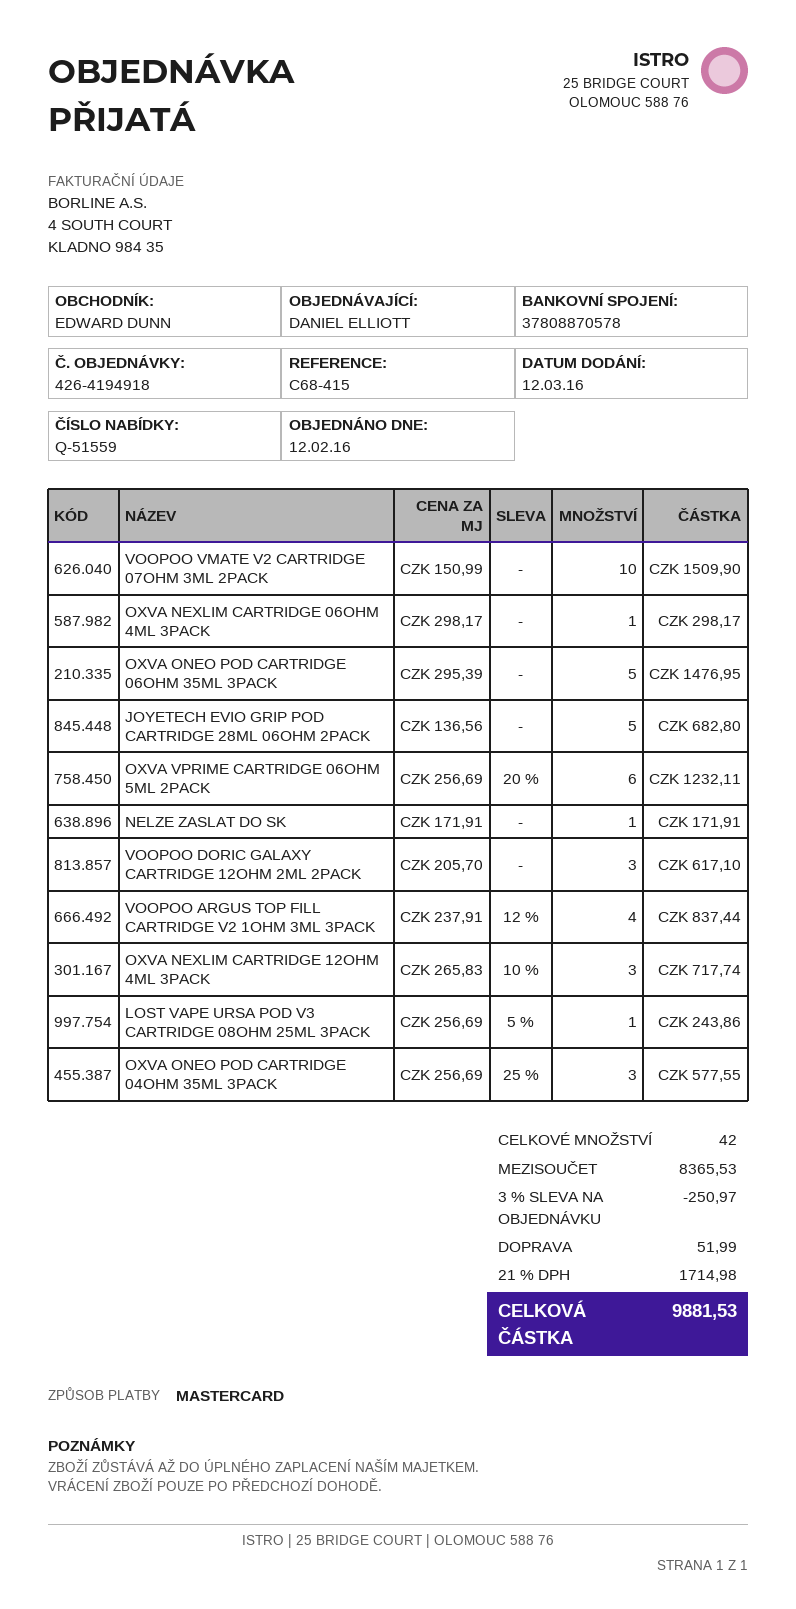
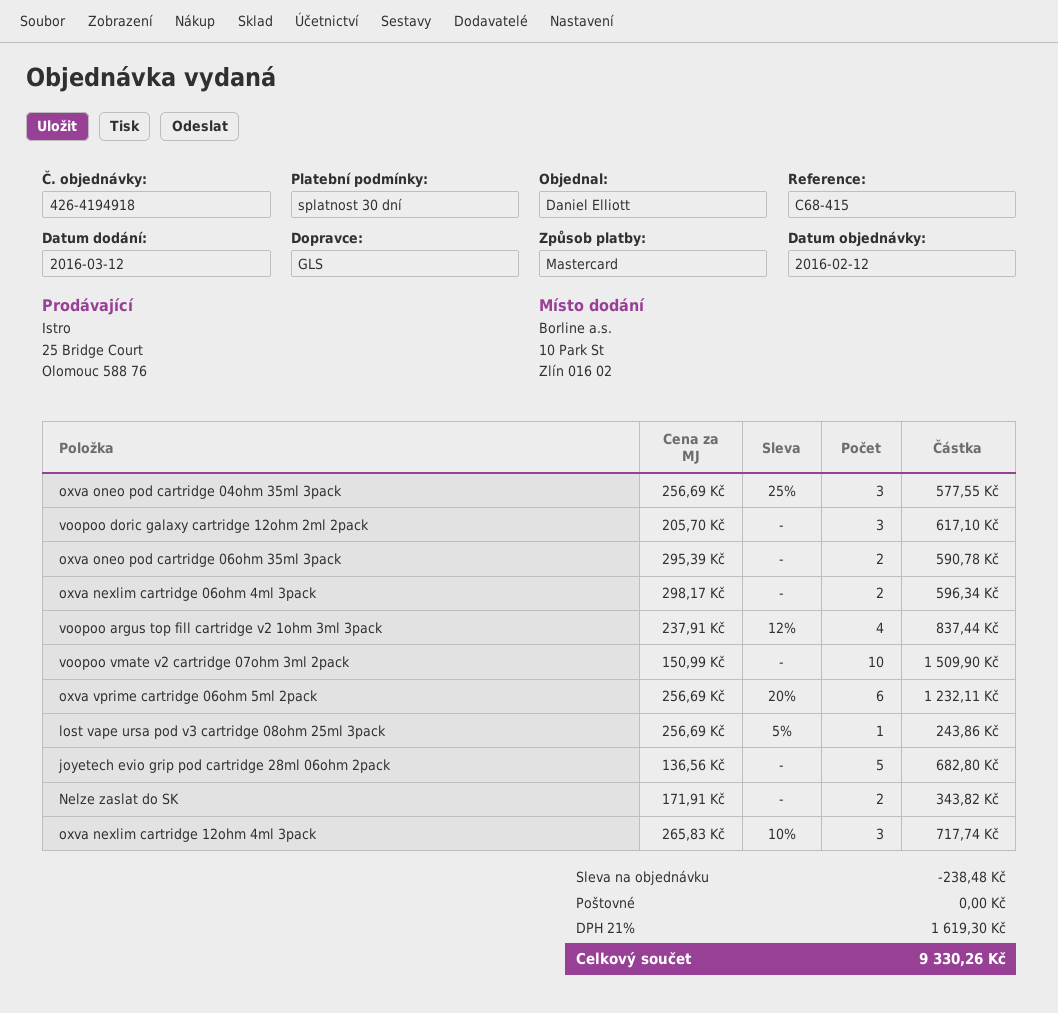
OXVA NEXLIM CARTRIDGE 06OHM 4ML 3PACK: 1 x 298.17 = 298.17 -> 2 x 298.17 = 596.34
OXVA ONEO POD CARTRIDGE 06OHM 35ML 3PACK: 5 x 295.39 = 1476.95 -> 2 x 295.39 = 590.78
NELZE ZASLAT DO SK: 1 x 171.91 = 171.91 -> 2 x 171.91 = 343.82
discount: 250.97 -> 238.48
shipping: 51.99 -> 0.00
tax: 21% = 1714.98 -> 21% = 1619.30
total: 9881.53 -> 9330.26

